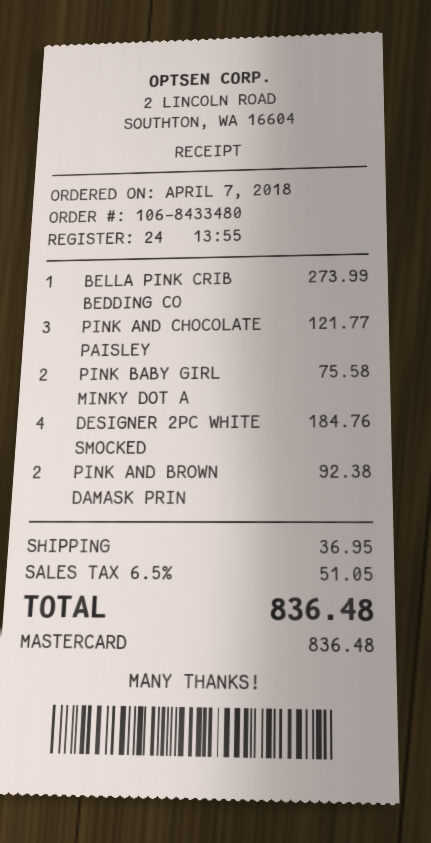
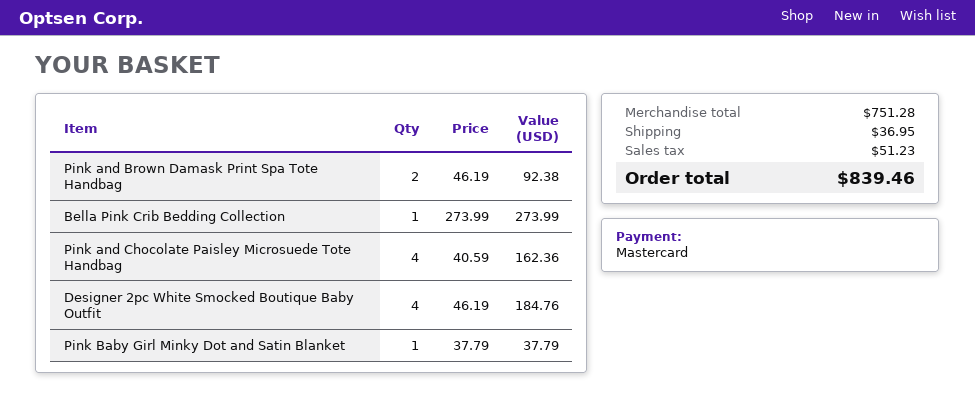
PINK AND CHOCOLATE PAISLEY: 3 for 121.77 -> 4 for 162.36
PINK BABY GIRL MINKY DOT A: 2 for 75.58 -> 1 for 37.79
tax: 51.05 -> 51.23
total: 836.48 -> 839.46

